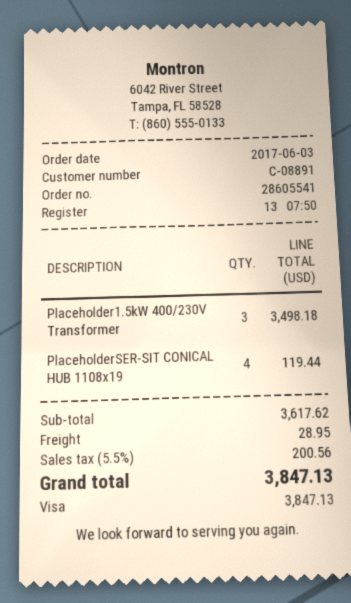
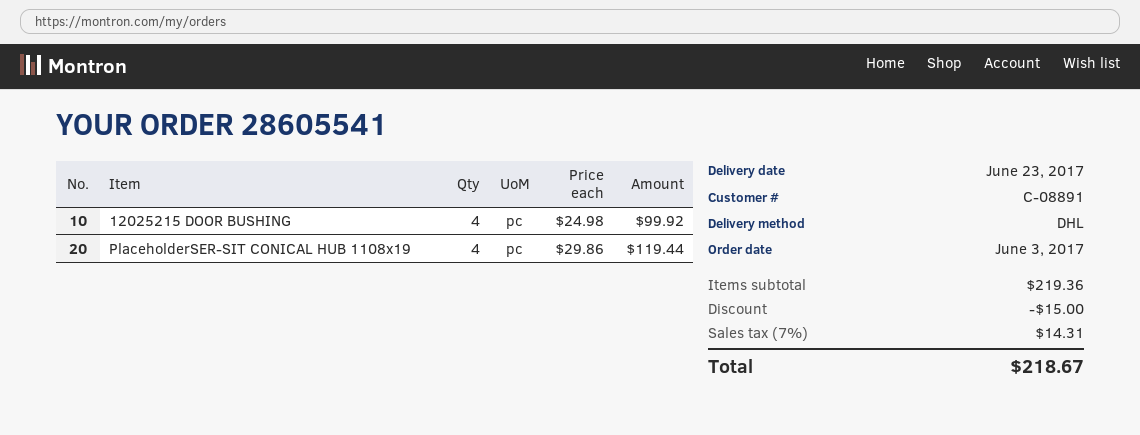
Placeholder1.5kW 400/230V Transformer: 3 for 3498.18 -> none
12025215 DOOR BUSHING: none -> 4 for 99.92
subtotal: 3617.62 -> 219.36
discount: none -> 15.00
shipping: 28.95 -> none
tax: 5.5% = 200.56 -> 7% = 14.31
total: 3847.13 -> 218.67

